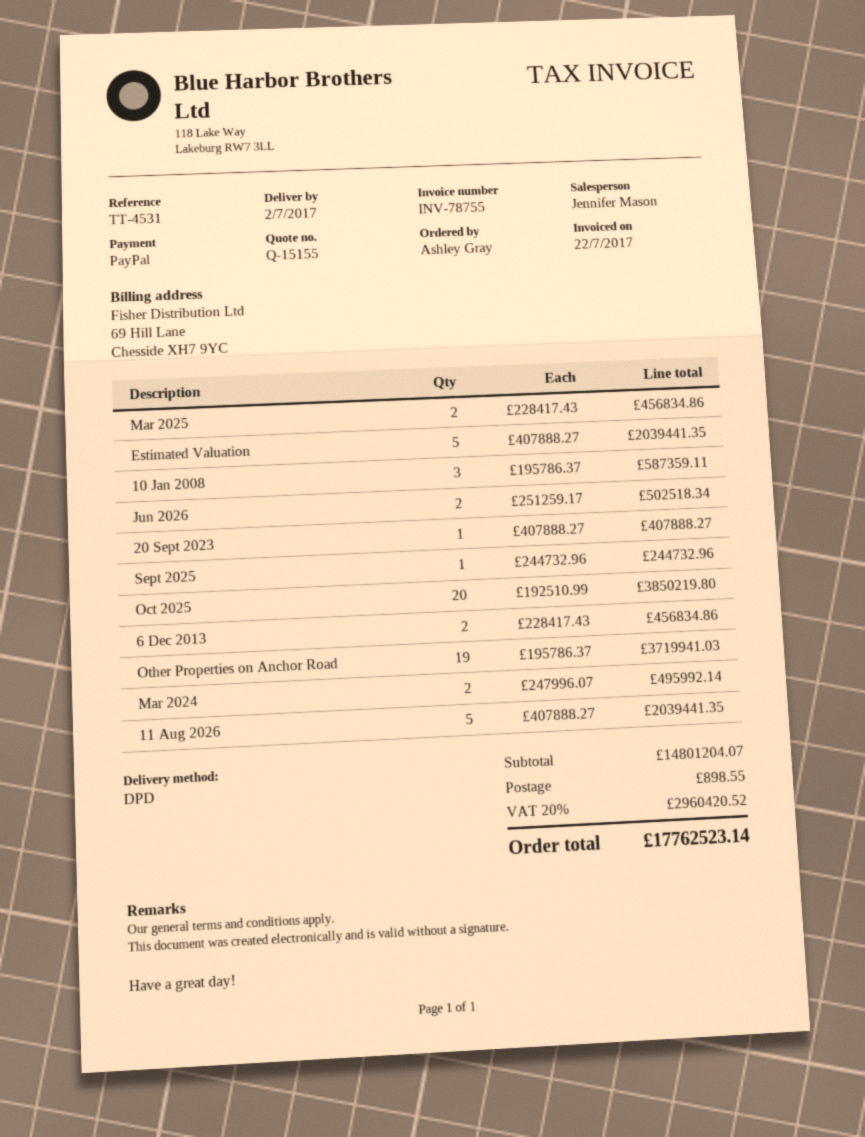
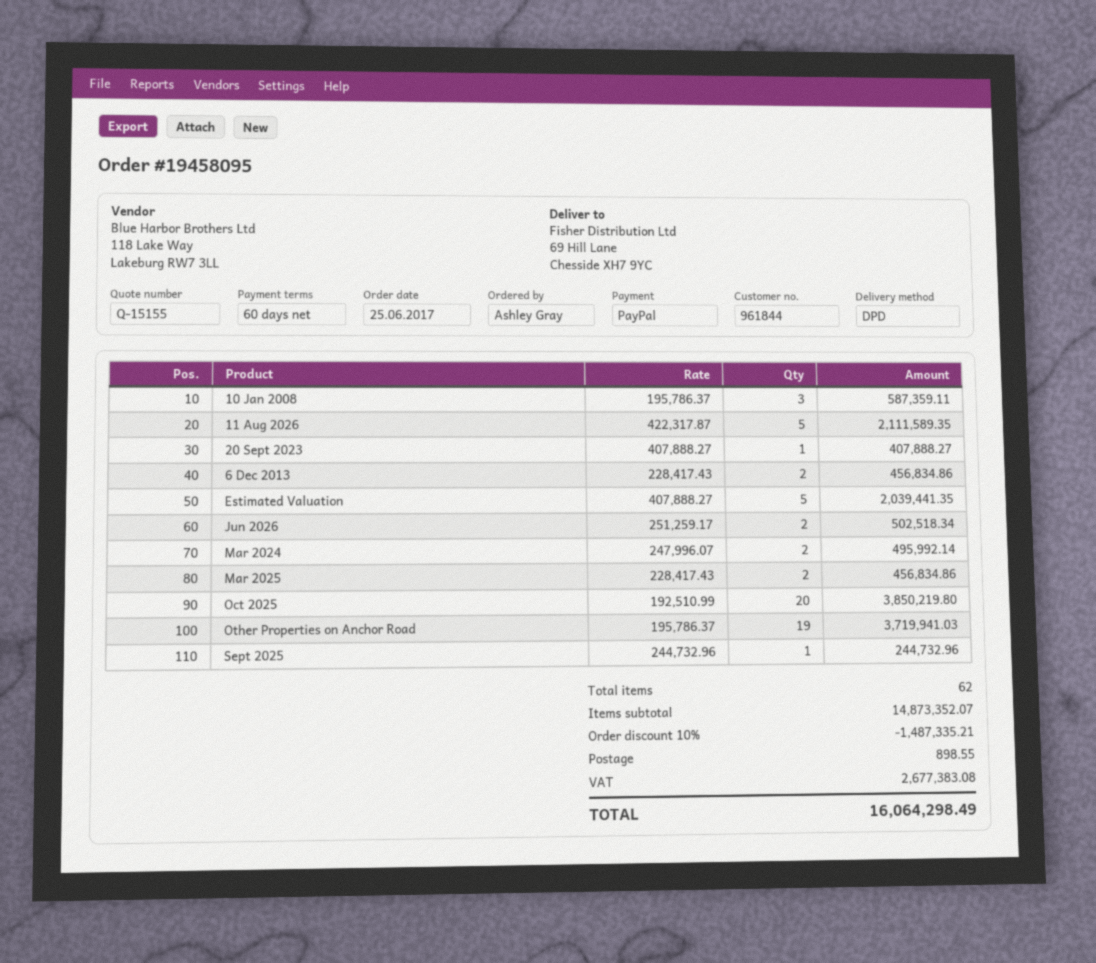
11 Aug 2026: 5 x 407888.27 = 2039441.35 -> 5 x 422317.87 = 2111589.35
subtotal: 14801204.07 -> 14873352.07
discount: none -> 10% = 1487335.21
tax: 2960420.52 -> 2677383.08
total: 17762523.14 -> 16064298.49

